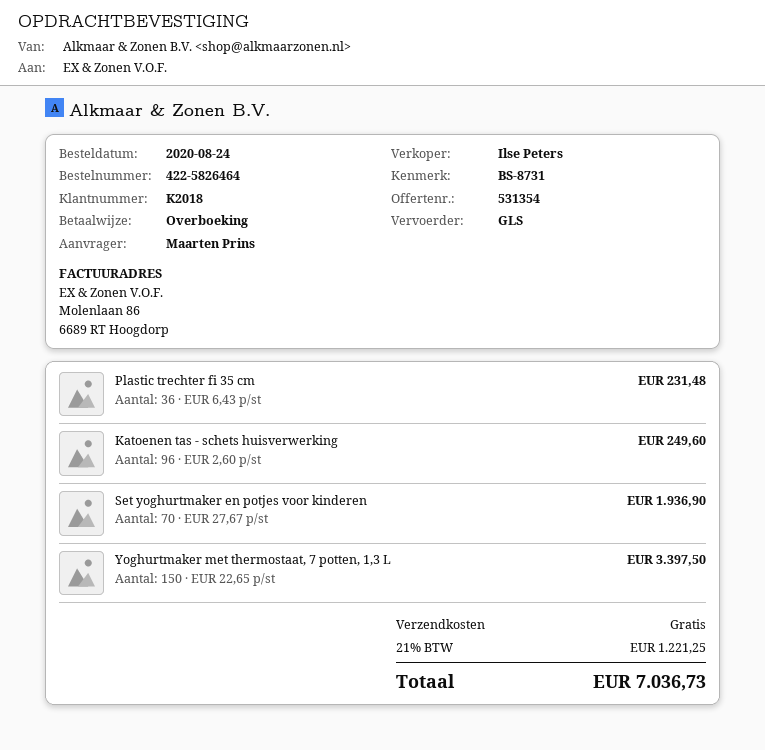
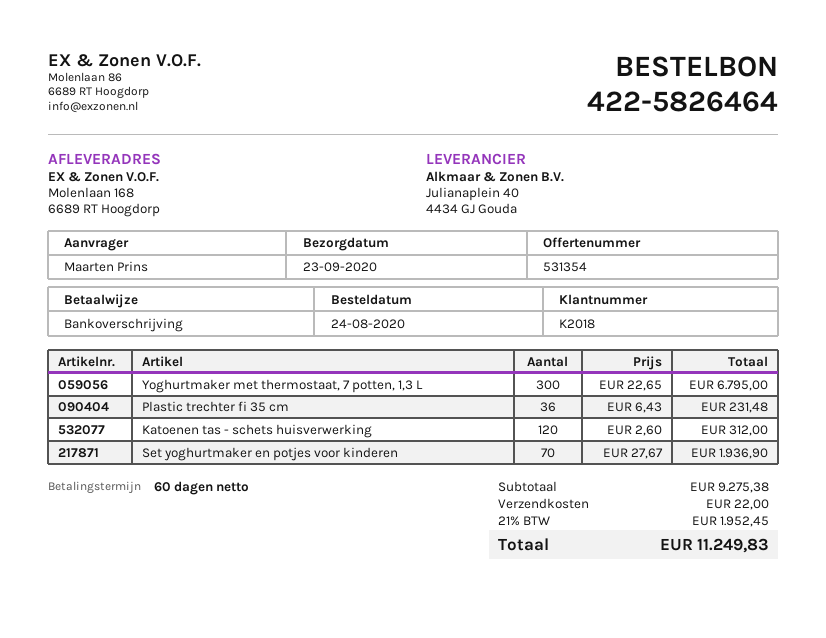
Katoenen tas - schets huisverwerking: 96 x 2.60 = 249.60 -> 120 x 2.60 = 312.00
Yoghurtmaker met thermostaat, 7 potten, 1,3 L: 150 x 22.65 = 3397.50 -> 300 x 22.65 = 6795.00
shipping: 0.00 -> 22.00
tax: 21% = 1221.25 -> 21% = 1952.45
total: 7036.73 -> 11249.83

